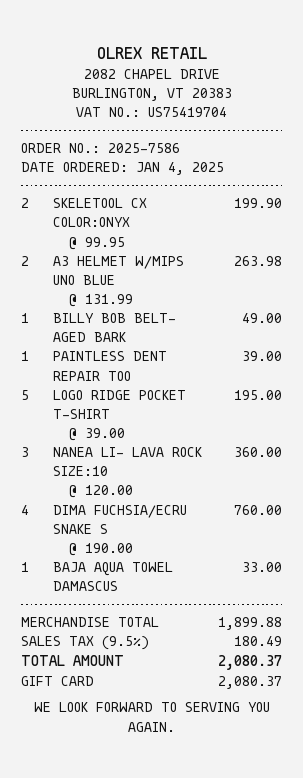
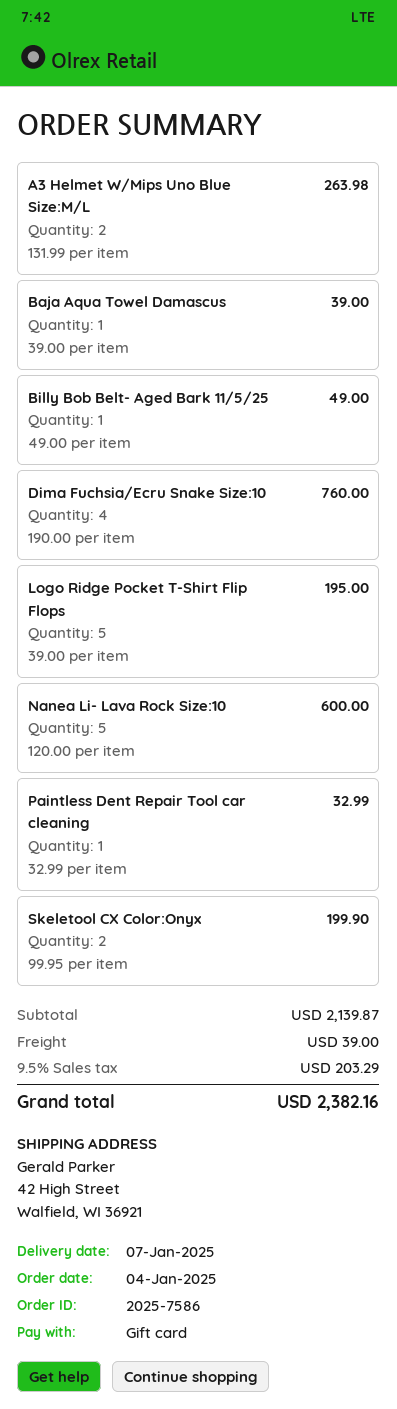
PAINTLESS DENT REPAIR TOO: 1 x 39.00 = 39.00 -> 1 x 32.99 = 32.99
NANEA LI- LAVA ROCK SIZE:10: 3 x 120.00 = 360.00 -> 5 x 120.00 = 600.00
BAJA AQUA TOWEL DAMASCUS: 1 x 33.00 = 33.00 -> 1 x 39.00 = 39.00
subtotal: 1899.88 -> 2139.87
shipping: none -> 39.00
tax: 9.5% = 180.49 -> 9.5% = 203.29
total: 2080.37 -> 2382.16

